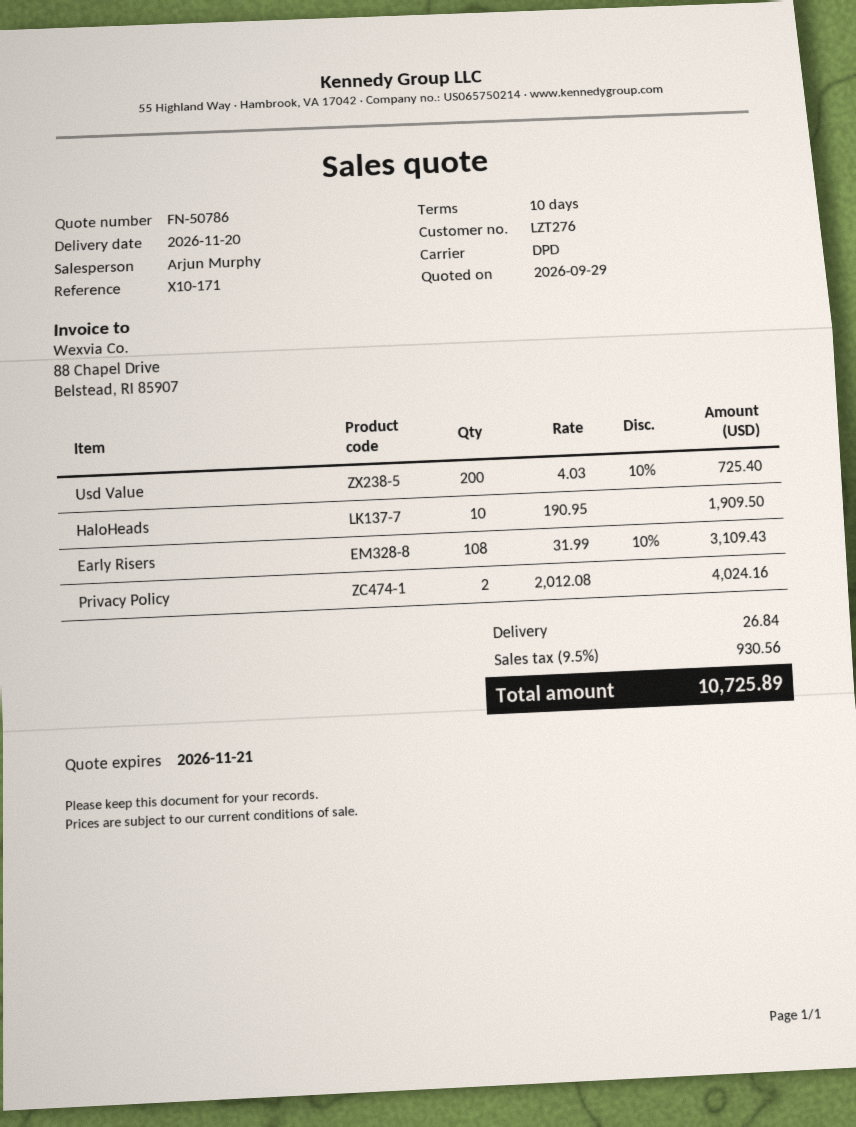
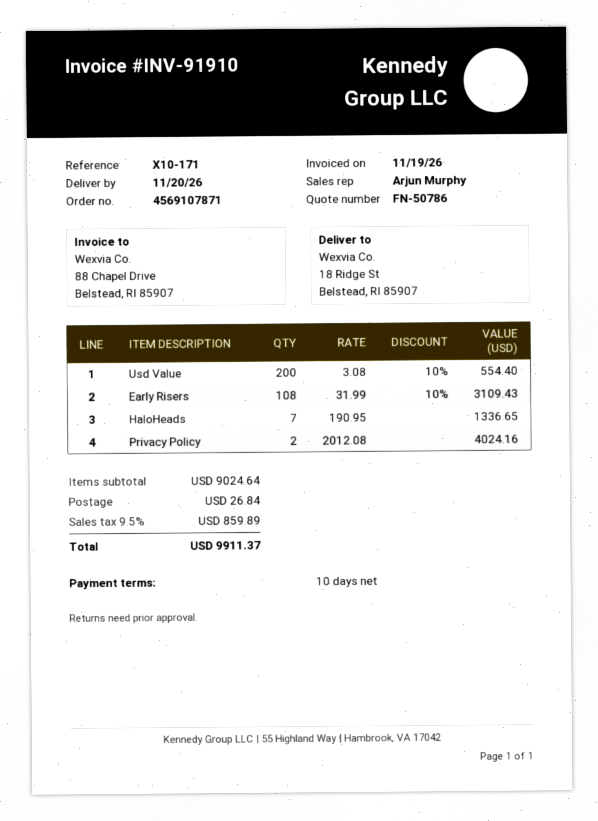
Usd Value: 200 x 4.03 - 10% = 725.40 -> 200 x 3.08 - 10% = 554.40
HaloHeads: 10 x 190.95 = 1909.50 -> 7 x 190.95 = 1336.65
tax: 9.5% = 930.56 -> 9.5% = 859.89
total: 10725.89 -> 9911.37

